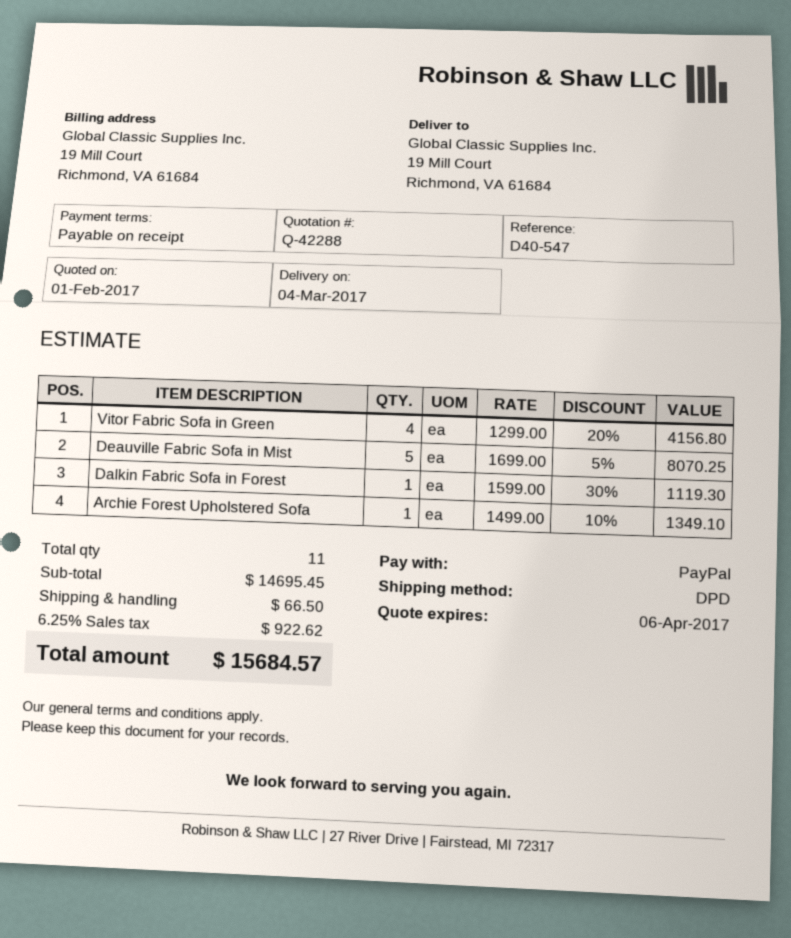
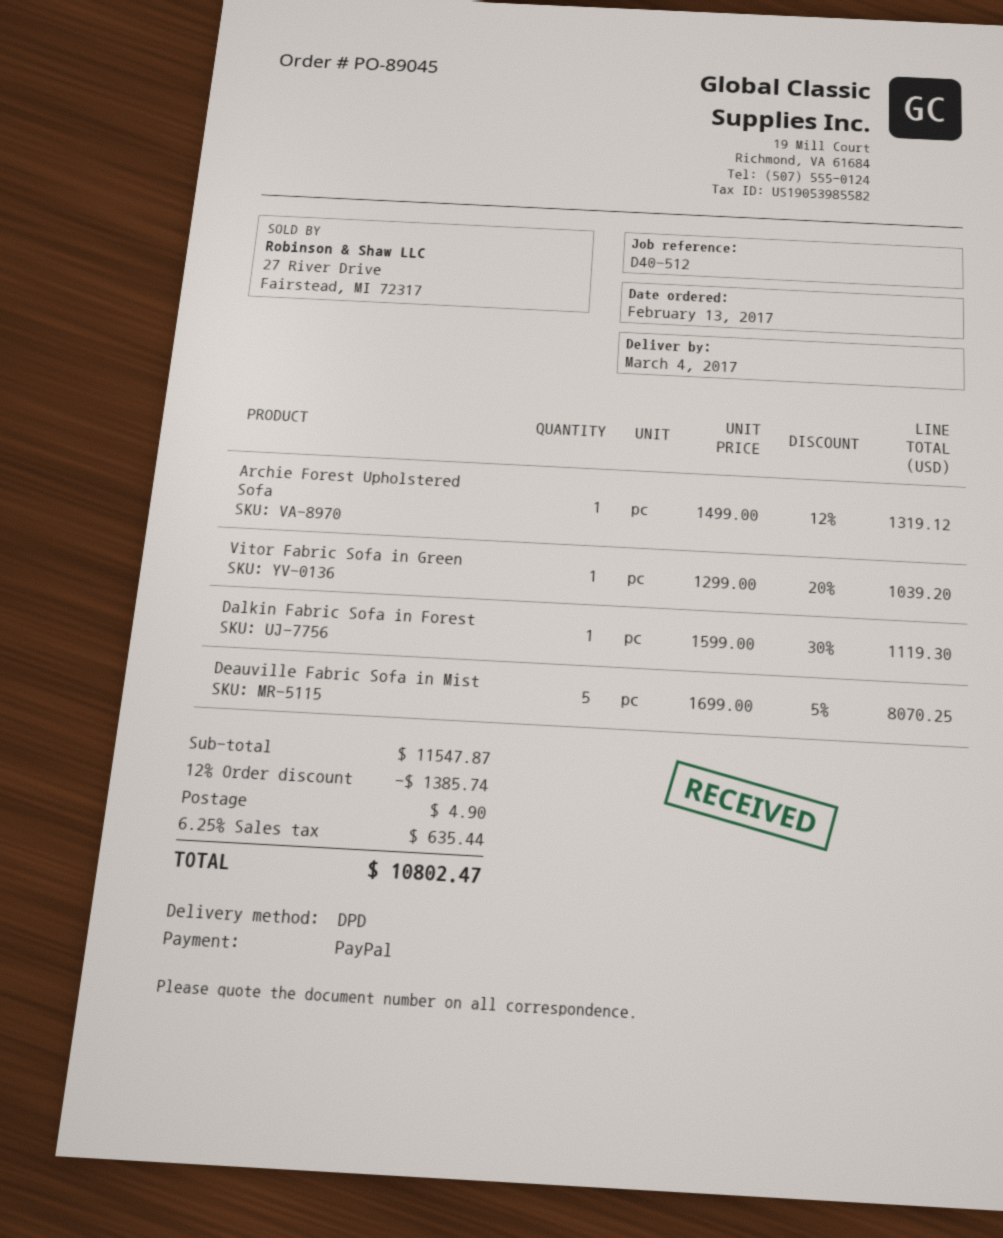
reference: D40-547 -> D40-512
Vitor Fabric Sofa in Green: 4 x 1299.00 - 20% = 4156.80 -> 1 x 1299.00 - 20% = 1039.20
Archie Forest Upholstered Sofa: 1 x 1499.00 - 10% = 1349.10 -> 1 x 1499.00 - 12% = 1319.12
subtotal: 14695.45 -> 11547.87
discount: none -> 12% = 1385.74
shipping: 66.50 -> 4.90
tax: 6.25% = 922.62 -> 6.25% = 635.44
total: 15684.57 -> 10802.47

